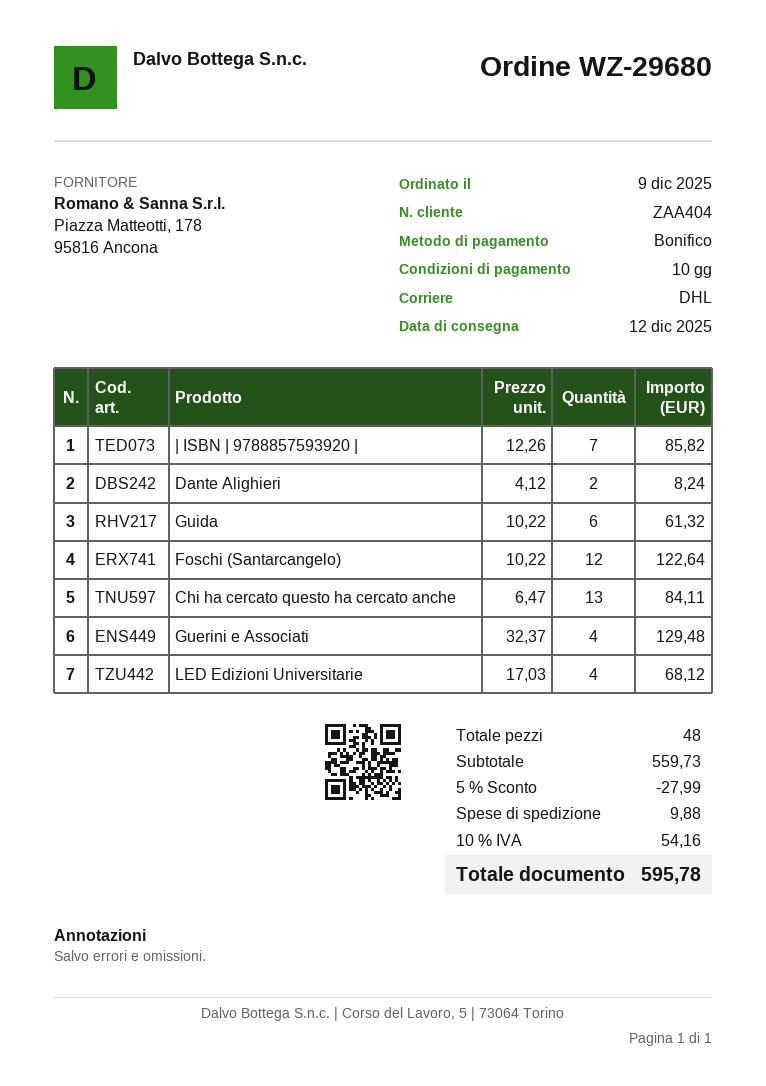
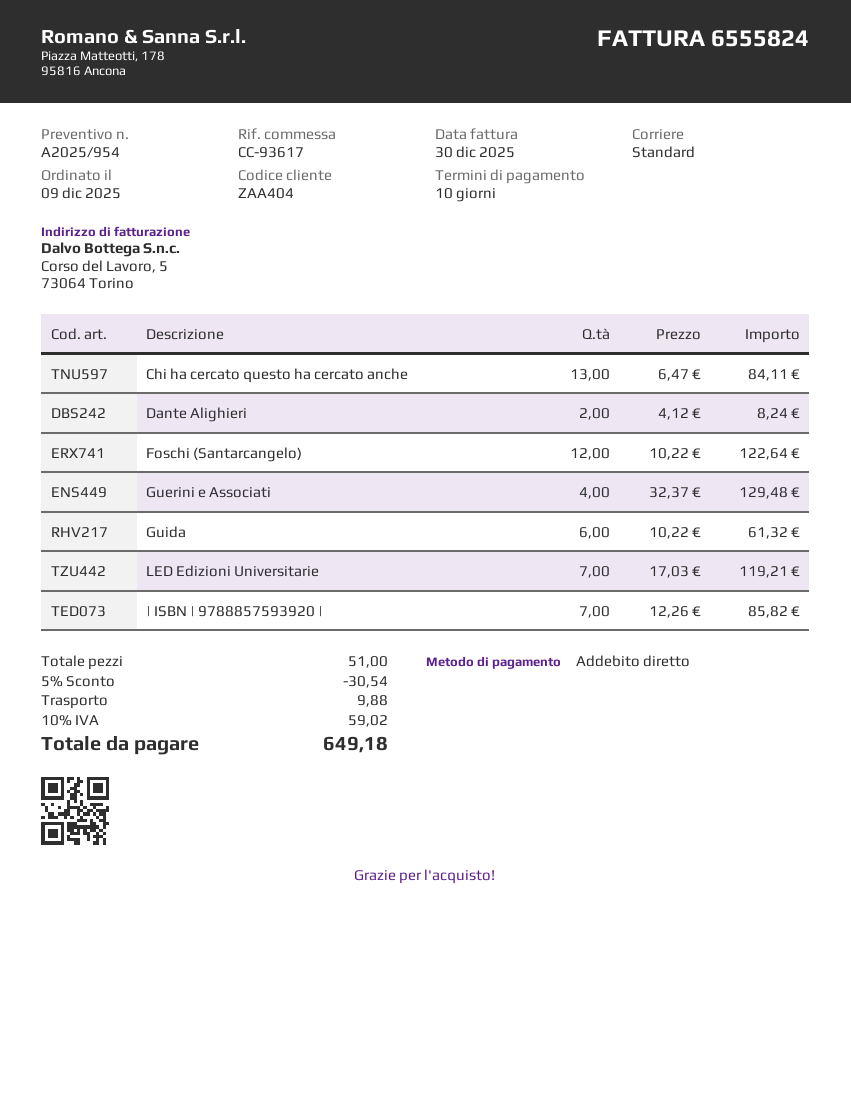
payment method: bank transfer -> direct debit
shipping method: DHL -> standard
LED Edizioni Universitarie: 4 x 17.03 = 68.12 -> 7 x 17.03 = 119.21
total quantity: 48 -> 51
discount: 5% = 27.99 -> 5% = 30.54
tax: 10% = 54.16 -> 10% = 59.02
total: 595.78 -> 649.18

